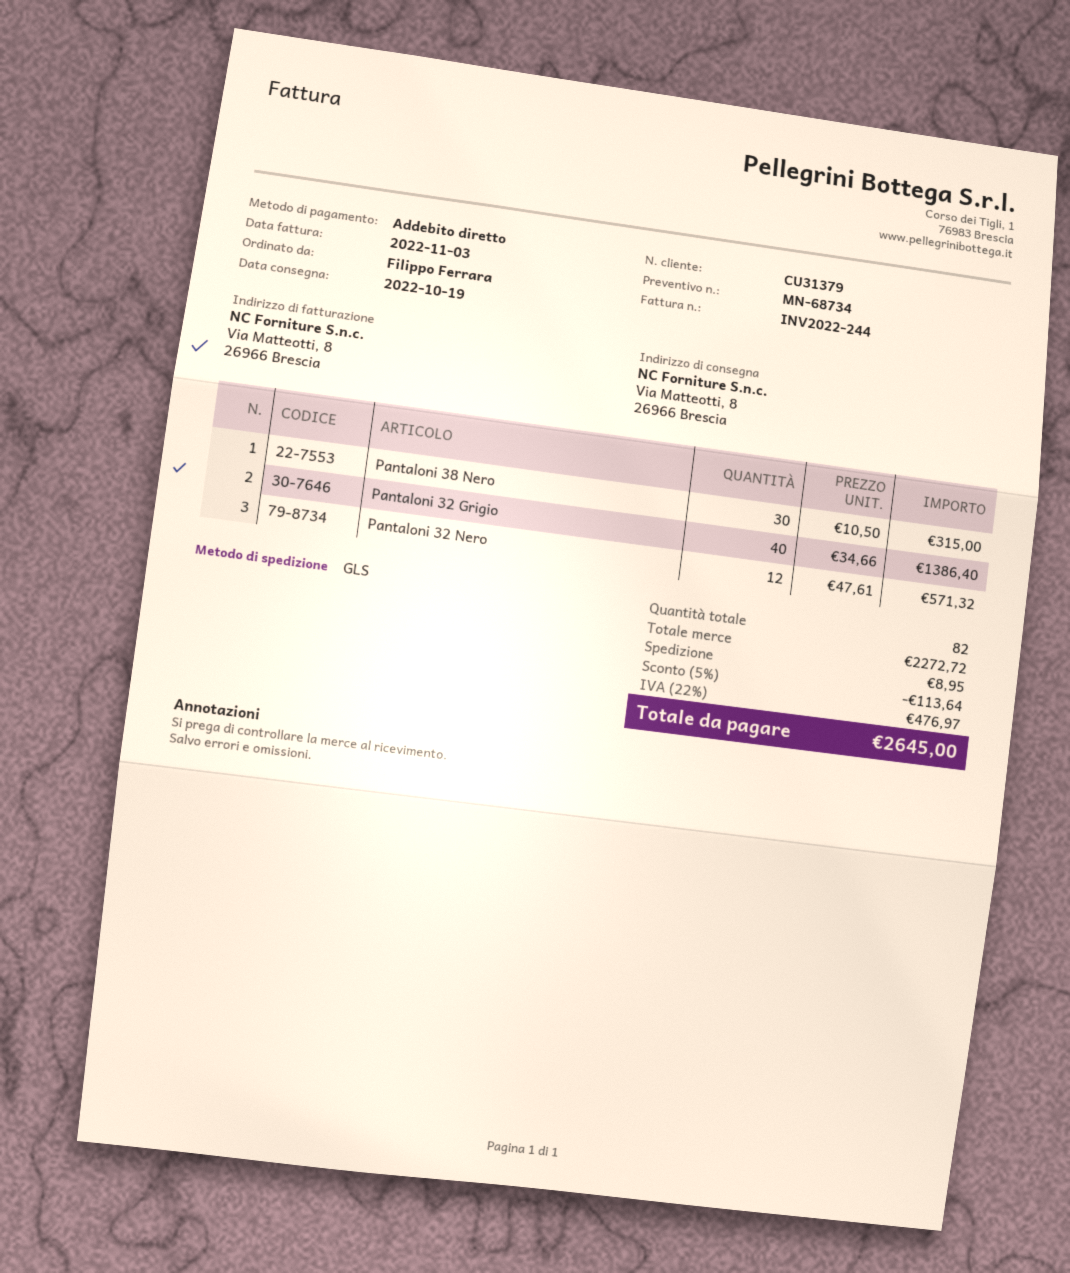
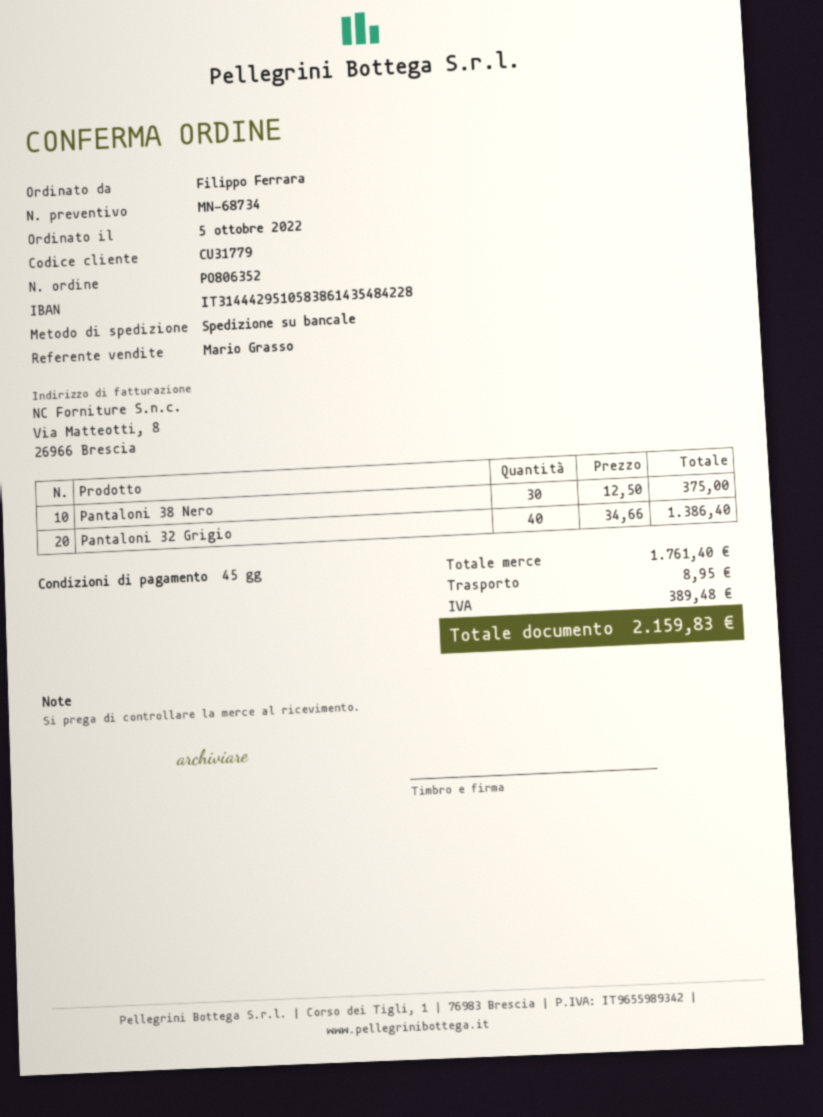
customer number: CU31379 -> CU31779
shipping method: GLS -> pallet freight
Pantaloni 38 Nero: 30 x 10.50 = 315.00 -> 30 x 12.50 = 375.00
Pantaloni 32 Nero: 12 x 47.61 = 571.32 -> none
subtotal: 2272.72 -> 1761.40
discount: 5% = 113.64 -> none
tax: 476.97 -> 389.48
total: 2645.00 -> 2159.83

